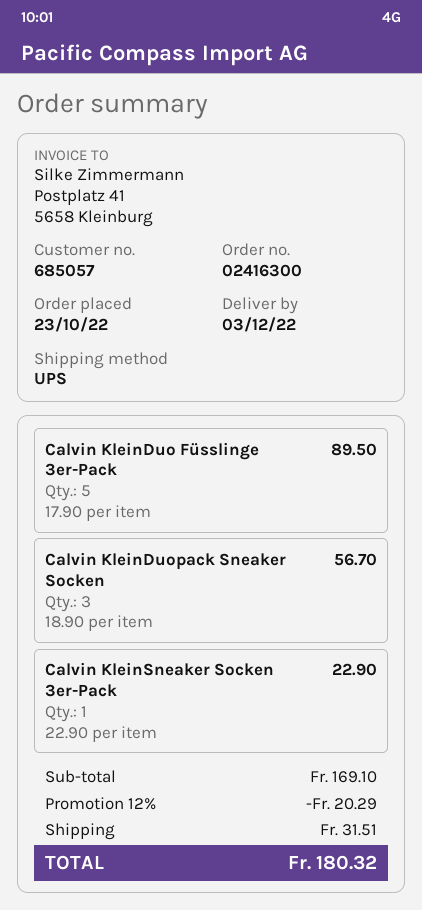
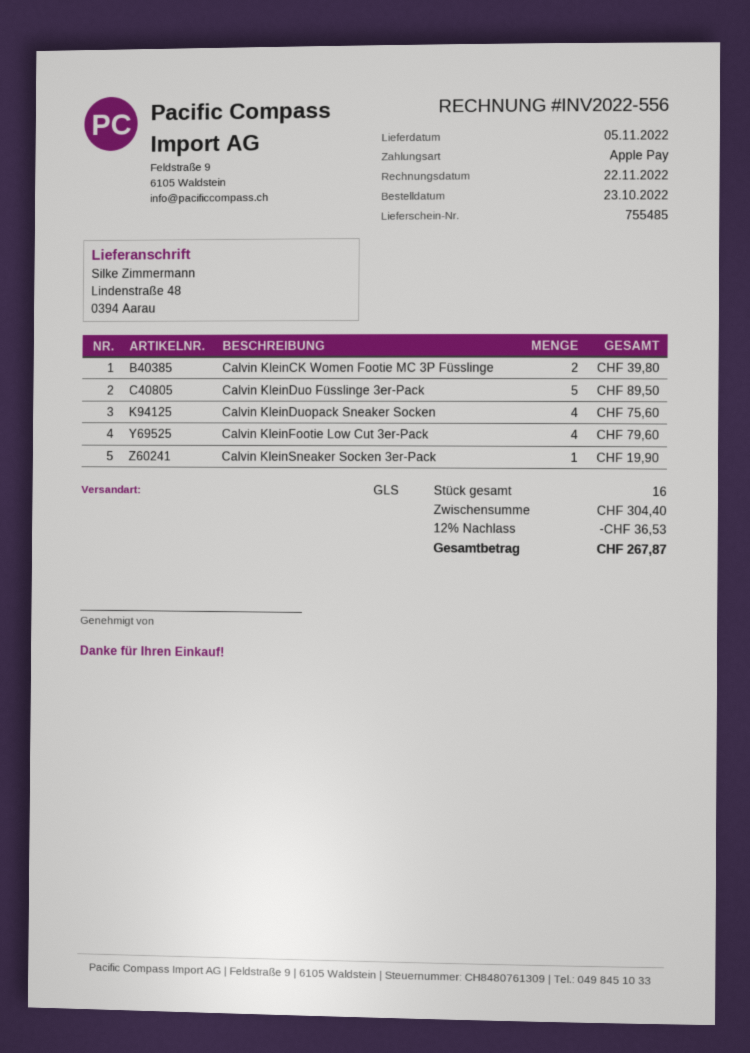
delivery date: 2022-12-03 -> 2022-11-05
shipping method: UPS -> GLS
Calvin KleinDuopack Sneaker Socken: 3 for 56.70 -> 4 for 75.60
Calvin KleinSneaker Socken 3er-Pack: 1 for 22.90 -> 1 for 19.90
Calvin KleinCK Women Footie MC 3P Füsslinge: none -> 2 for 39.80
Calvin KleinFootie Low Cut 3er-Pack: none -> 4 for 79.60
subtotal: 169.10 -> 304.40
discount: 12% = 20.29 -> 12% = 36.53
shipping: 31.51 -> none
total: 180.32 -> 267.87

